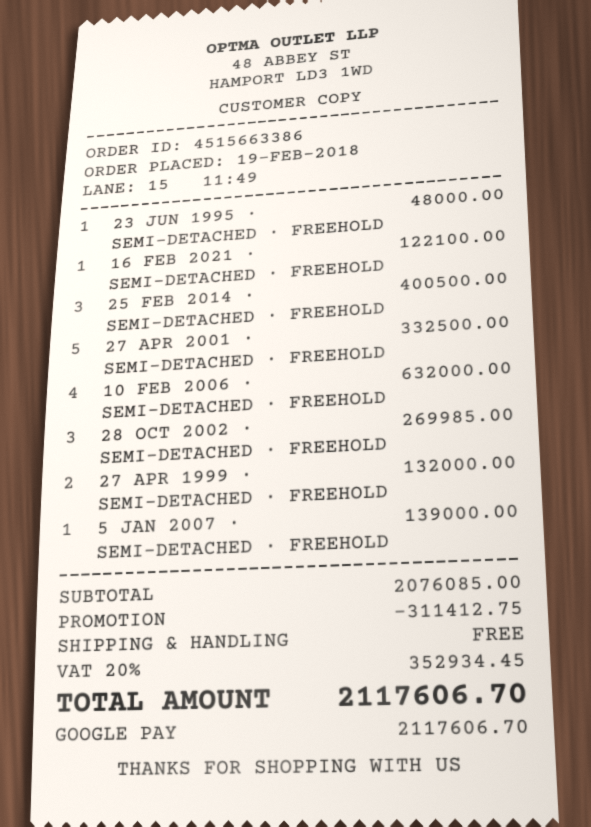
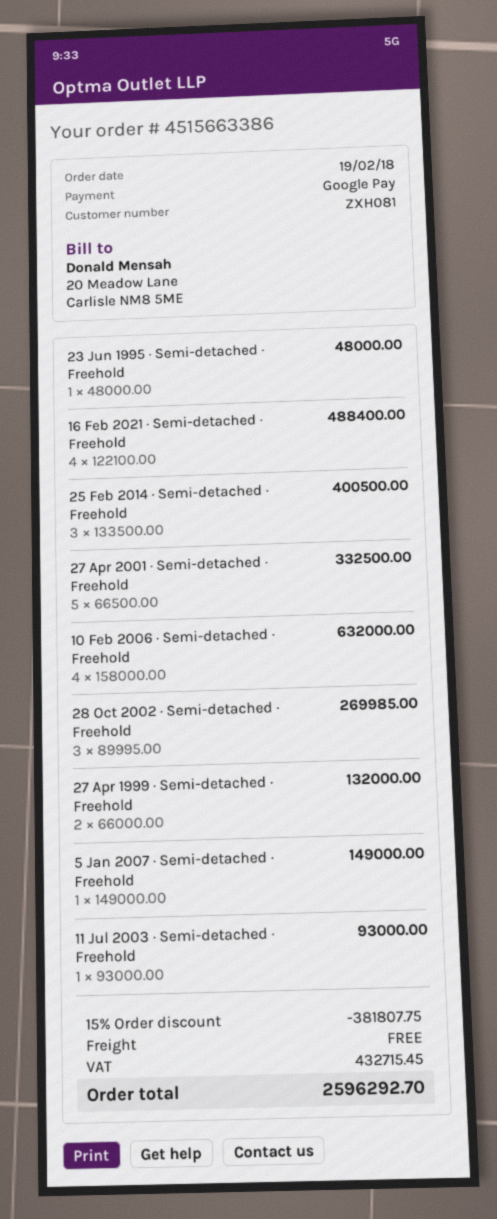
16 FEB 2021 · SEMI-DETACHED · FREEHOLD: 1 for 122100.00 -> 4 for 488400.00
5 JAN 2007 · SEMI-DETACHED · FREEHOLD: 1 for 139000.00 -> 1 for 149000.00
11 Jul 2003 · Semi-detached · Freehold: none -> 1 for 93000.00
discount: 311412.75 -> 381807.75
tax: 352934.45 -> 432715.45
total: 2117606.70 -> 2596292.70

